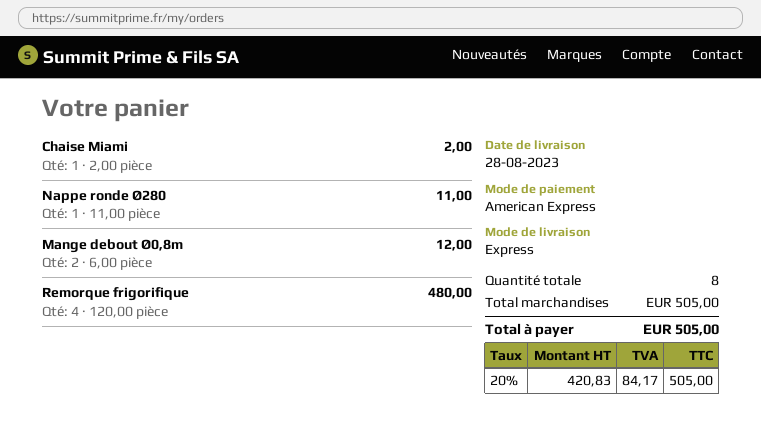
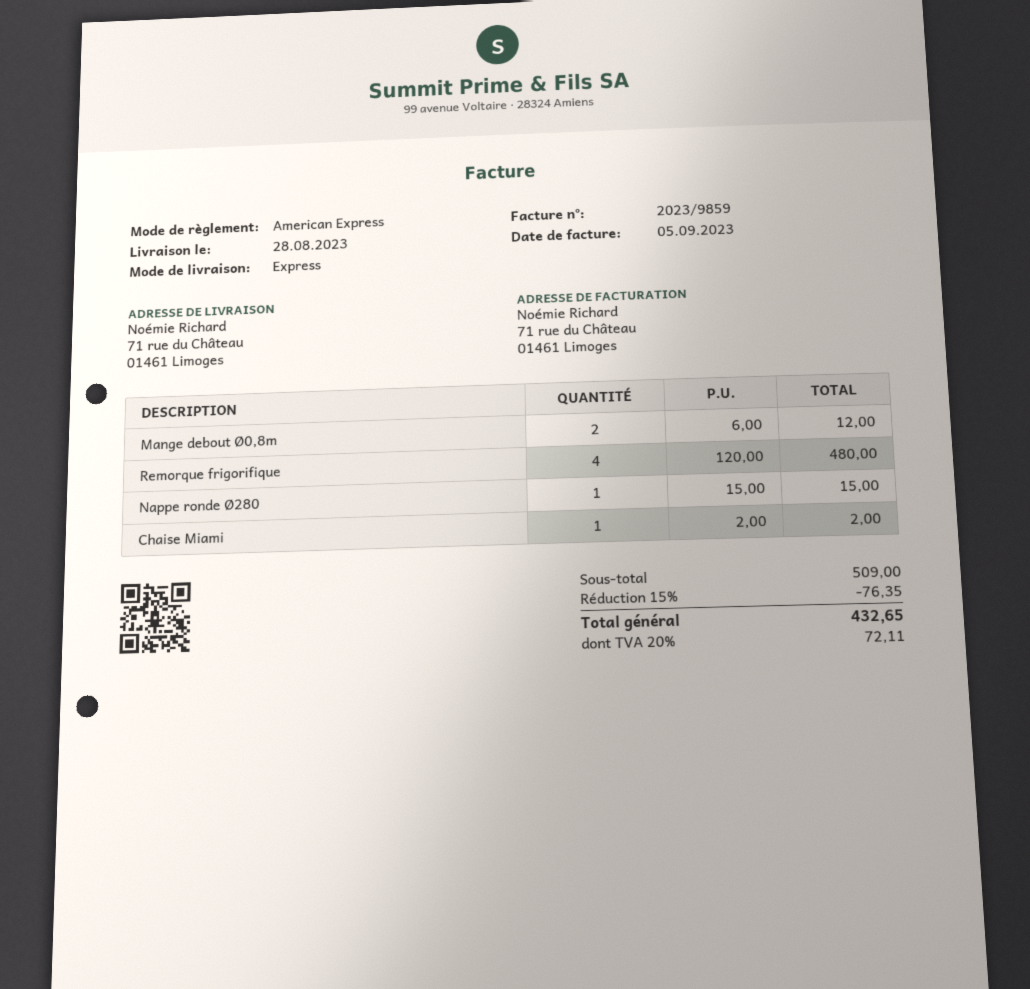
Nappe ronde Ø280: 1 x 11.00 = 11.00 -> 1 x 15.00 = 15.00
subtotal: 505.00 -> 509.00
discount: none -> 15% = 76.35
tax: 20% = 84.17 -> 20% = 72.11
total: 505.00 -> 432.65

